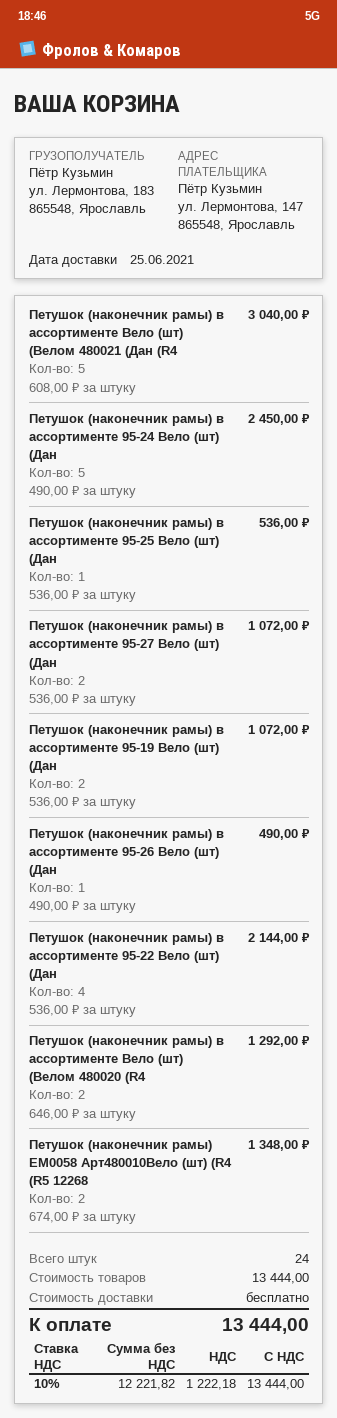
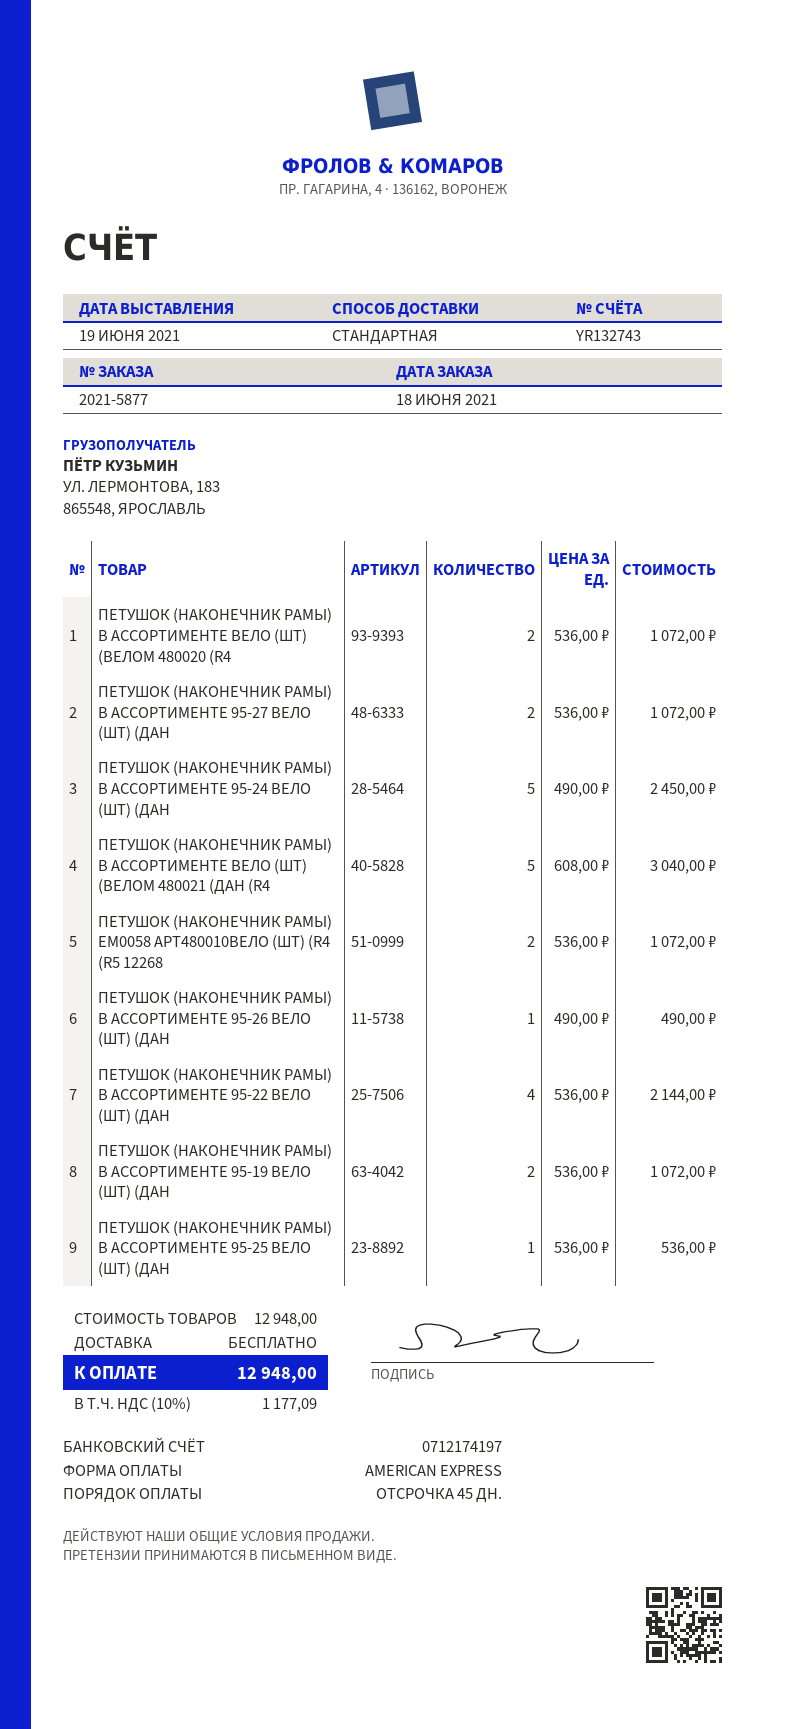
Петушок (наконечник рамы) в ассортименте Вело (шт) (Велом 480020 (R4: 2 x 646.00 = 1292.00 -> 2 x 536.00 = 1072.00
Петушок (наконечник рамы) ЕМ0058 Арт480010Вело (шт) (R4 (R5 12268: 2 x 674.00 = 1348.00 -> 2 x 536.00 = 1072.00
subtotal: 13444.00 -> 12948.00
tax: 10% = 1222.18 -> 10% = 1177.09
total: 13444.00 -> 12948.00

